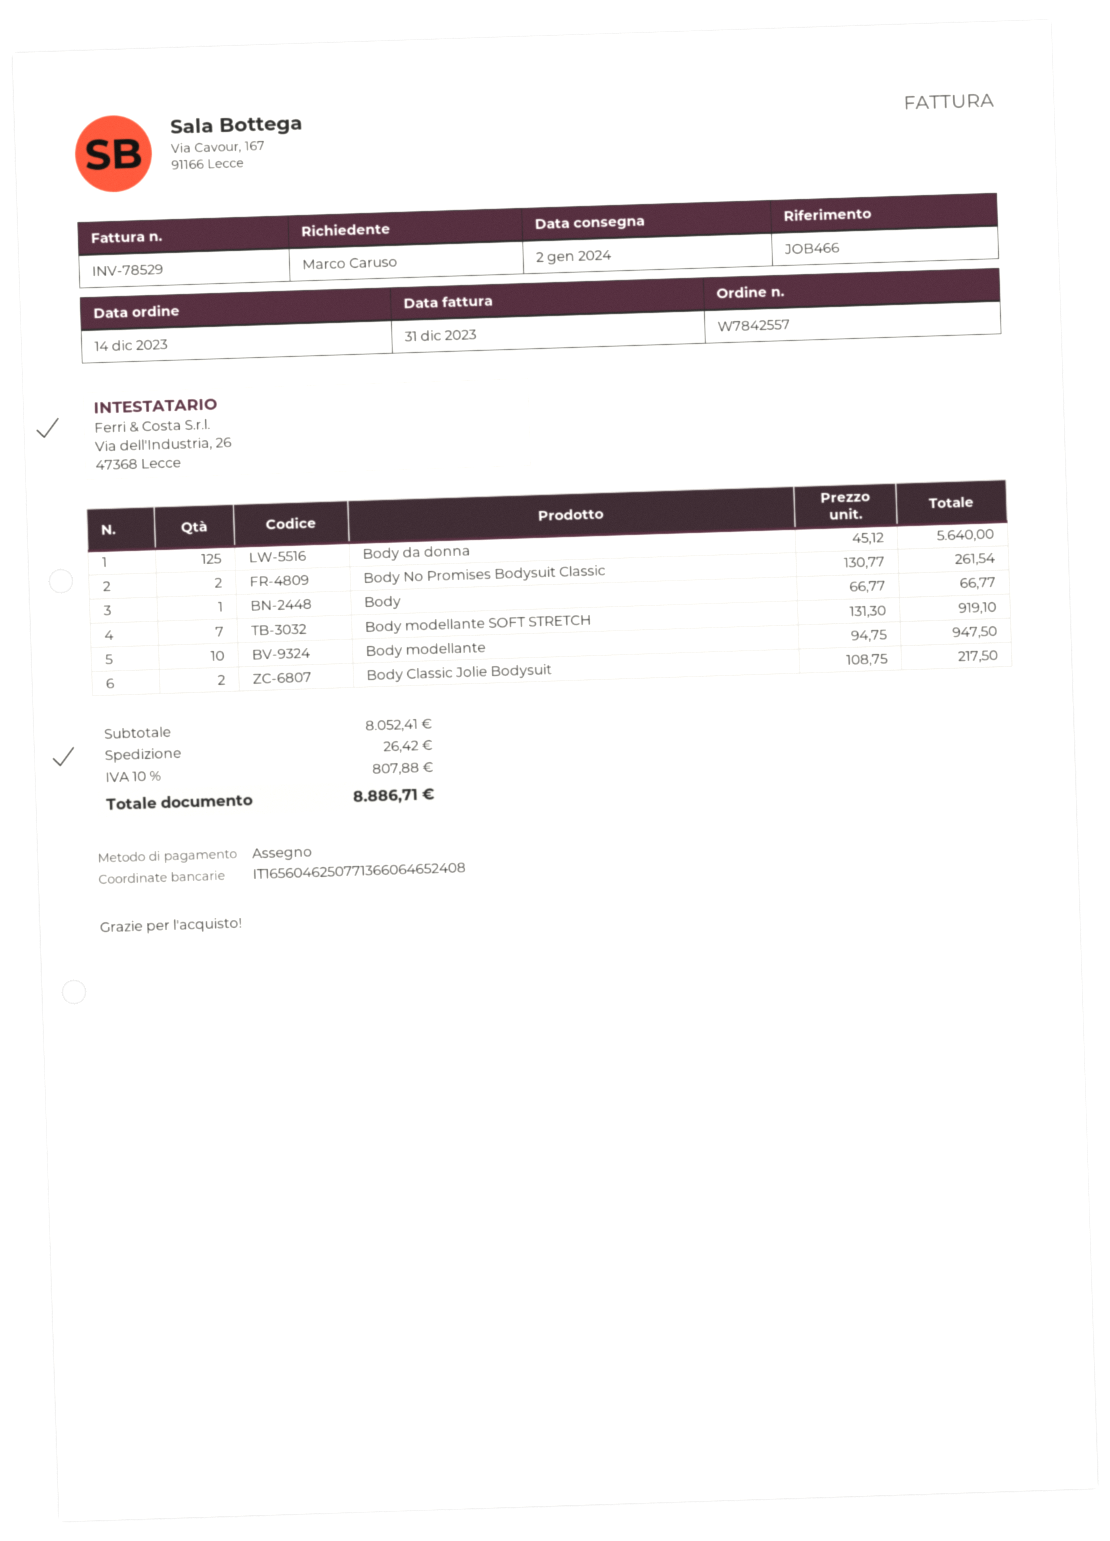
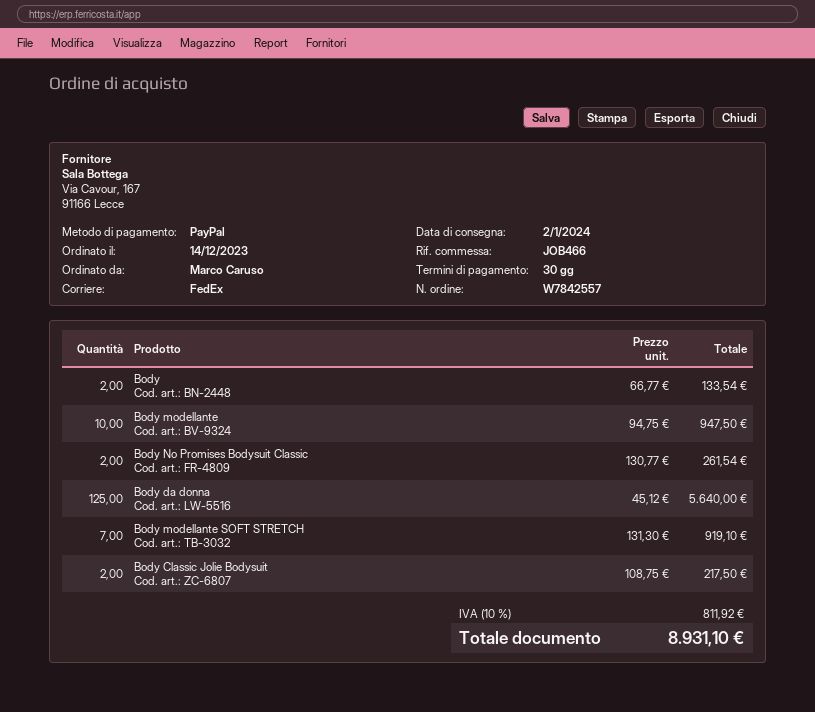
payment method: cheque -> PayPal
Body: 1 x 66.77 = 66.77 -> 2 x 66.77 = 133.54
shipping: 26.42 -> none
tax: 10% = 807.88 -> 10% = 811.92
total: 8886.71 -> 8931.10

